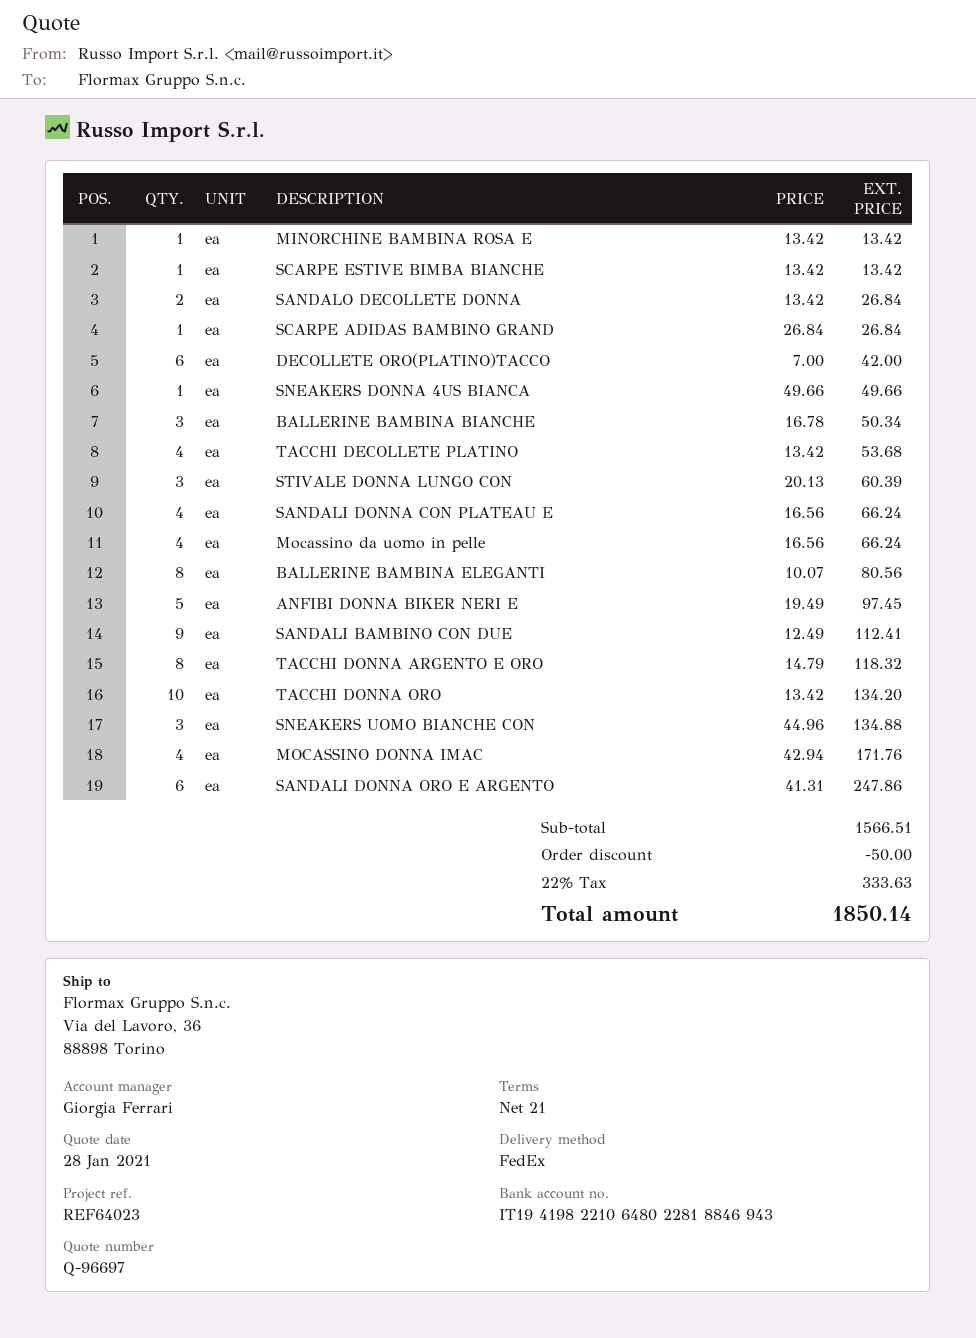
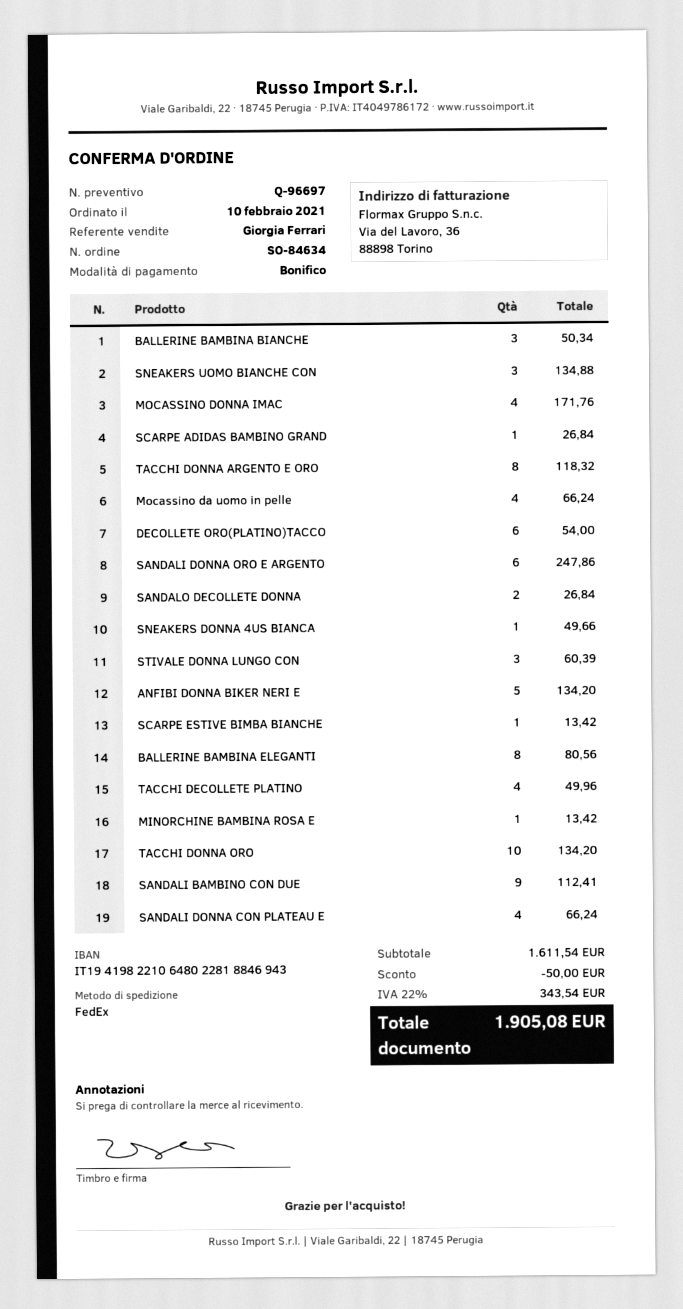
DECOLLETE ORO(PLATINO)TACCO: 6 for 42.00 -> 6 for 54.00
TACCHI DECOLLETE PLATINO: 4 for 53.68 -> 4 for 49.96
ANFIBI DONNA BIKER NERI E: 5 for 97.45 -> 5 for 134.20
subtotal: 1566.51 -> 1611.54
tax: 22% = 333.63 -> 22% = 343.54
total: 1850.14 -> 1905.08

